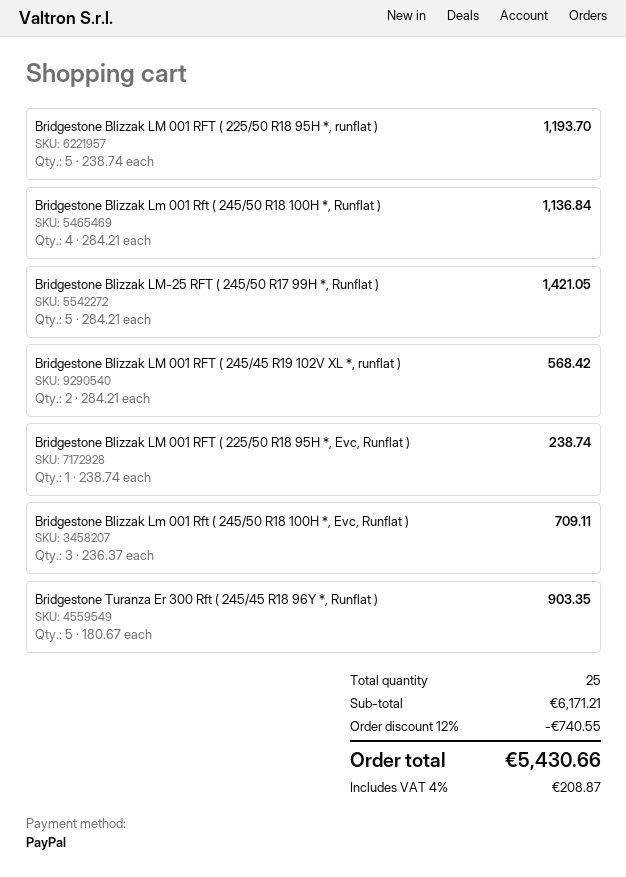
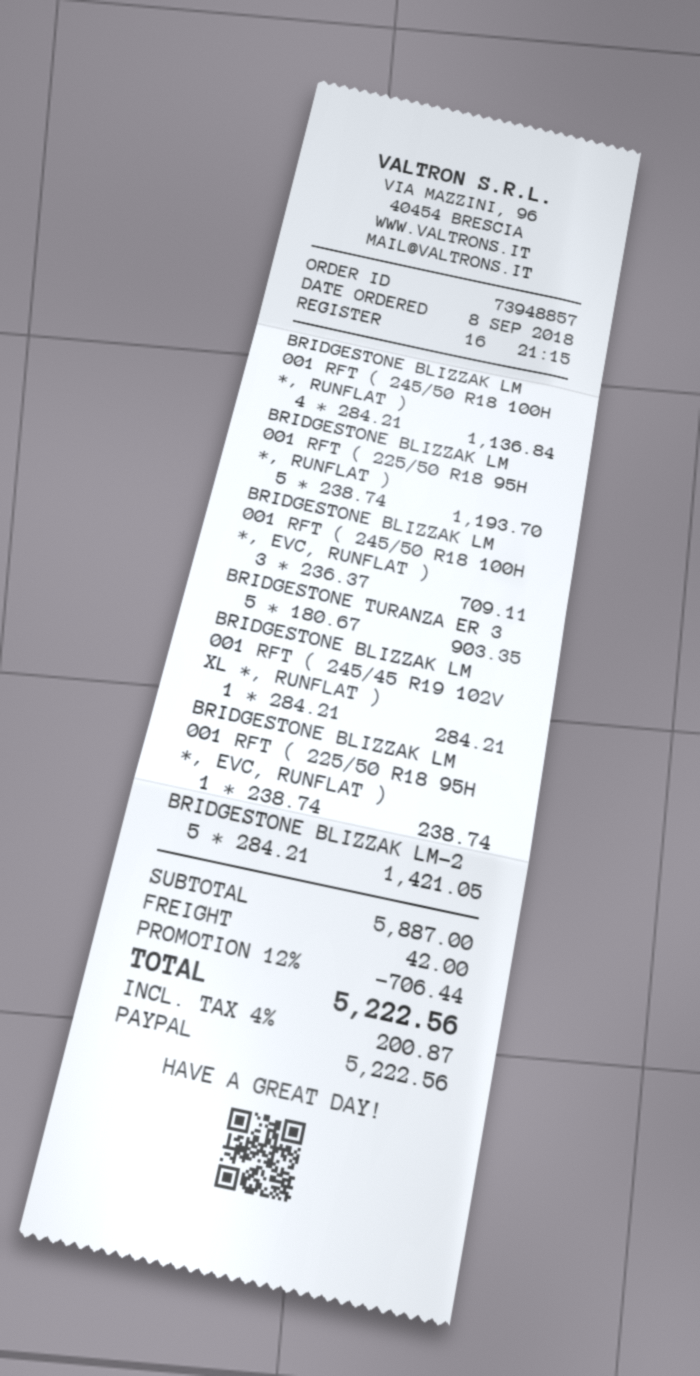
Bridgestone Blizzak LM 001 RFT ( 245/45 R19 102V XL *, runflat ): 2 x 284.21 = 568.42 -> 1 x 284.21 = 284.21
subtotal: 6171.21 -> 5887.00
discount: 12% = 740.55 -> 12% = 706.44
shipping: none -> 42.00
tax: 4% = 208.87 -> 4% = 200.87
total: 5430.66 -> 5222.56

